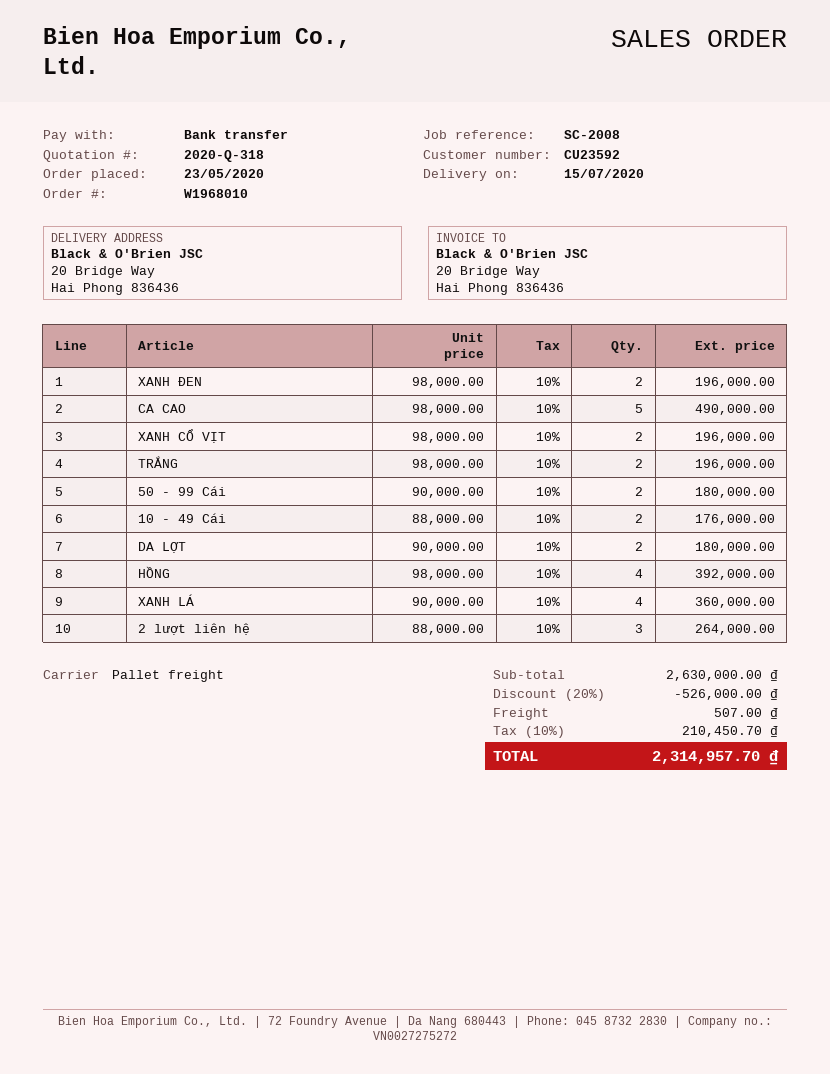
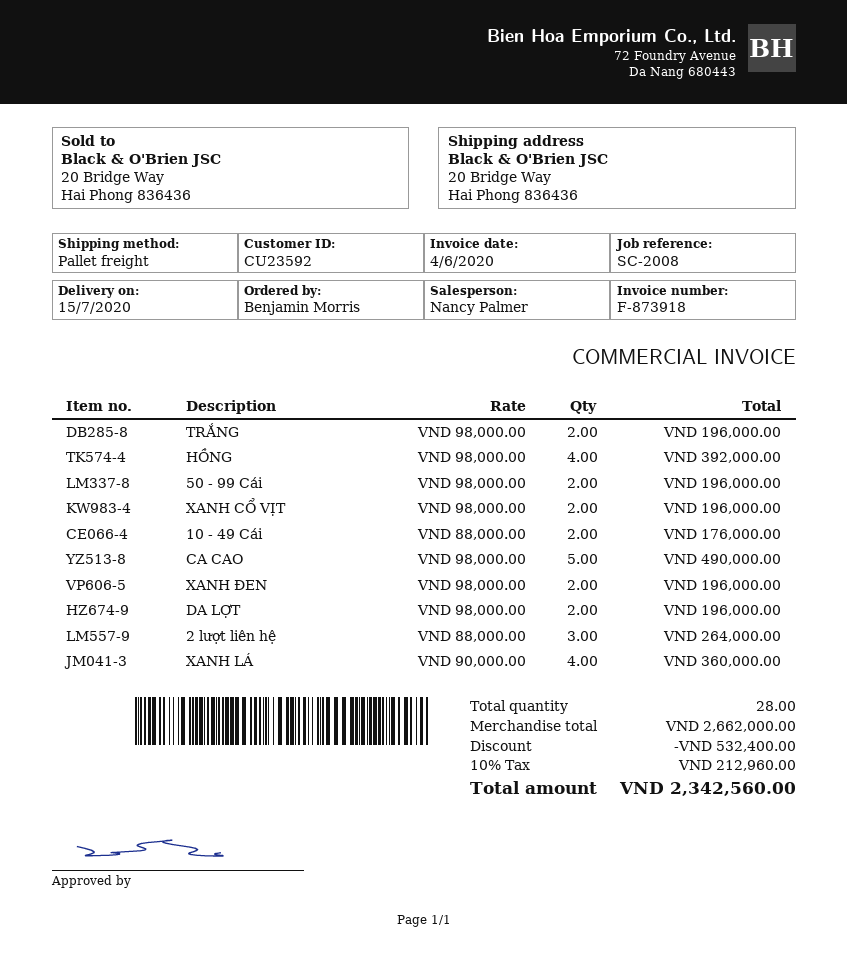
50 - 99 Cái: 2 x 90000.00 = 180000.00 -> 2 x 98000.00 = 196000.00
DA LỢT: 2 x 90000.00 = 180000.00 -> 2 x 98000.00 = 196000.00
subtotal: 2630000.00 -> 2662000.00
discount: 526000.00 -> 532400.00
shipping: 507.00 -> none
tax: 10% = 210450.70 -> 10% = 212960.00
total: 2314957.70 -> 2342560.00

